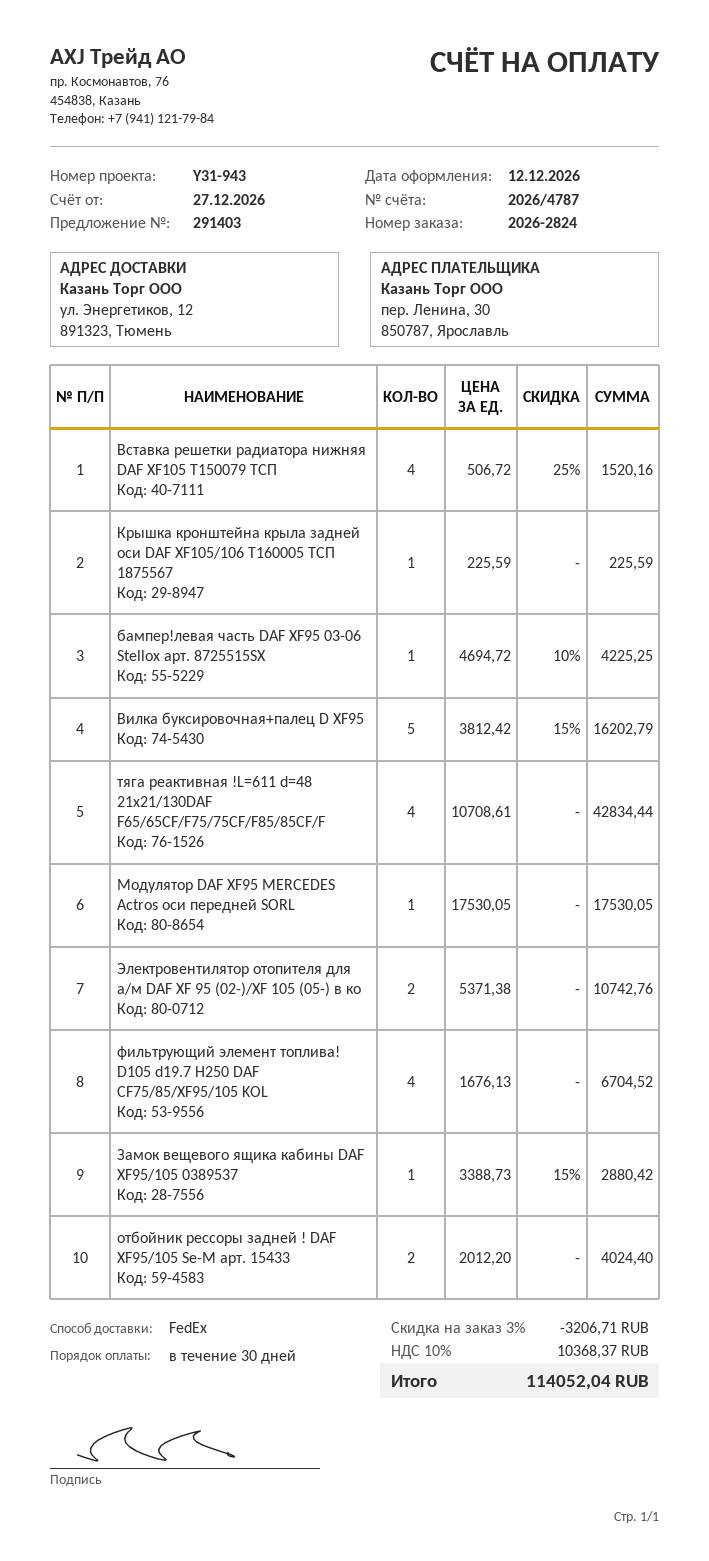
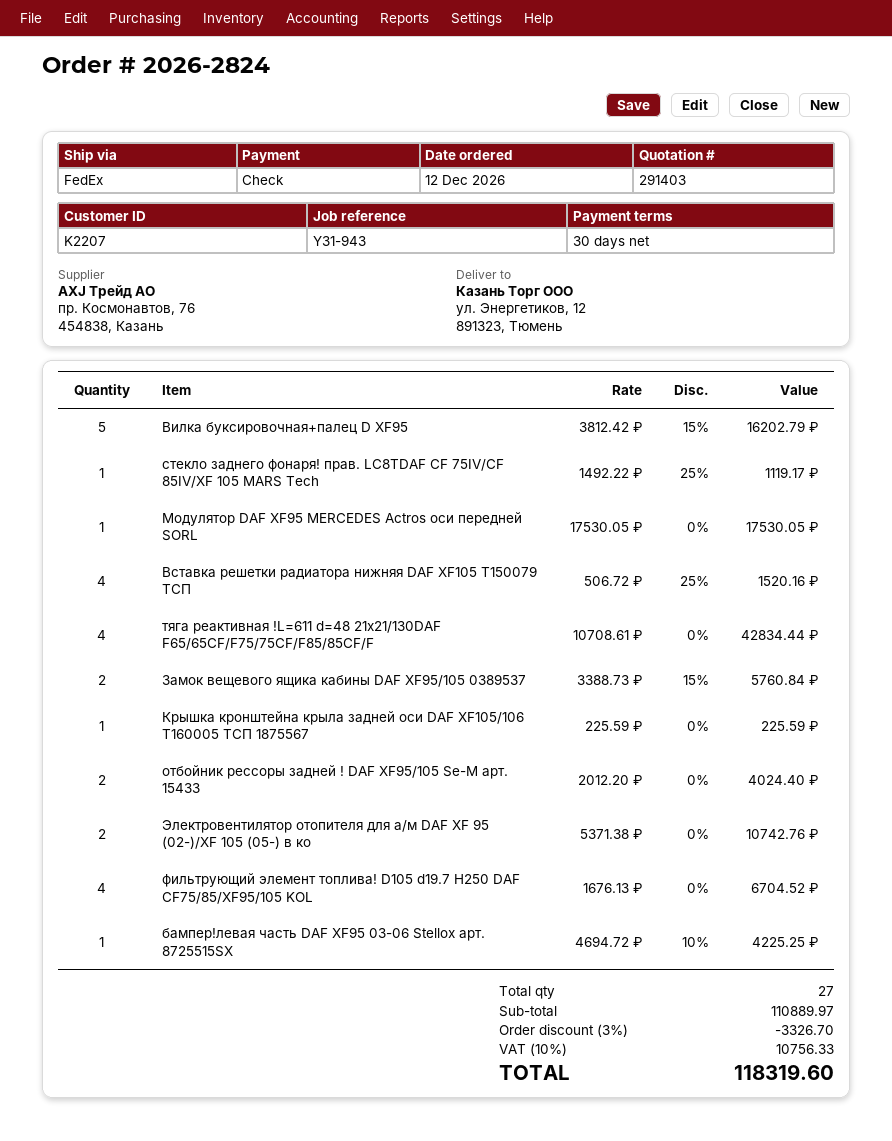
Замок вещевого ящика кабины DAF XF95/105 0389537: 1 x 3388.73 - 15% = 2880.42 -> 2 x 3388.73 - 15% = 5760.84
стекло заднего фонаря! прав. LC8TDAF CF 75IV/CF 85IV/XF 105 MARS Tech: none -> 1 x 1492.22 - 25% = 1119.17
discount: 3% = 3206.71 -> 3% = 3326.70
tax: 10% = 10368.37 -> 10% = 10756.33
total: 114052.04 -> 118319.60

